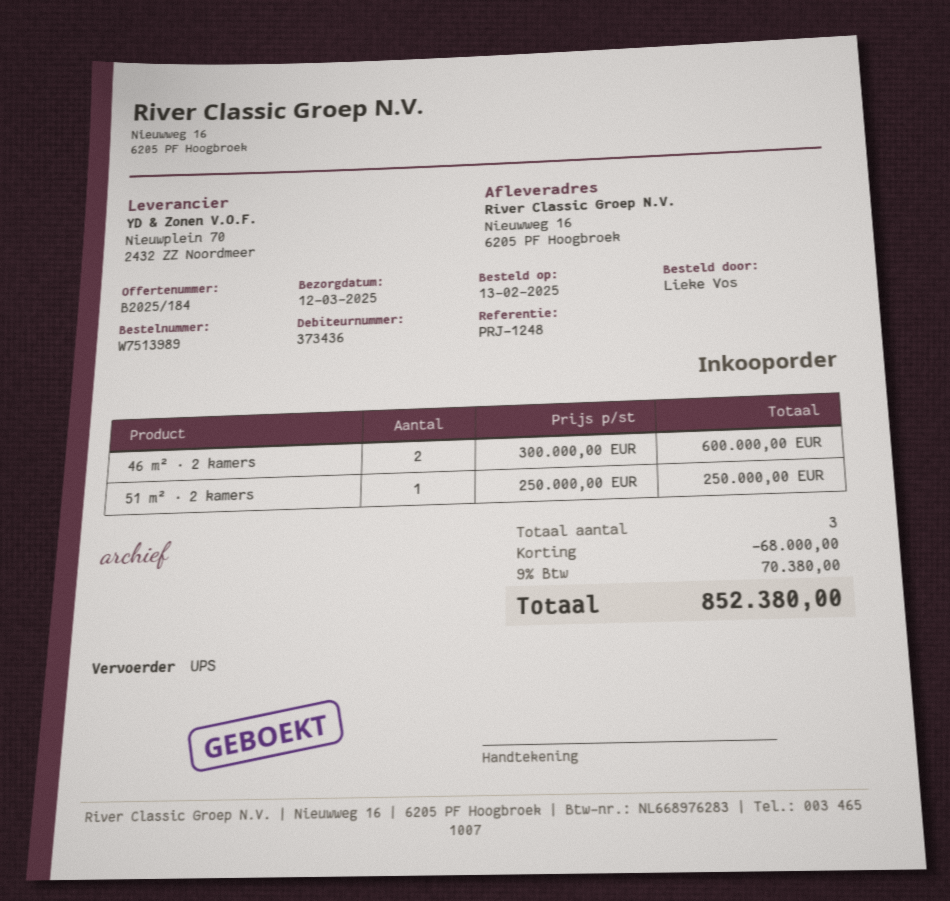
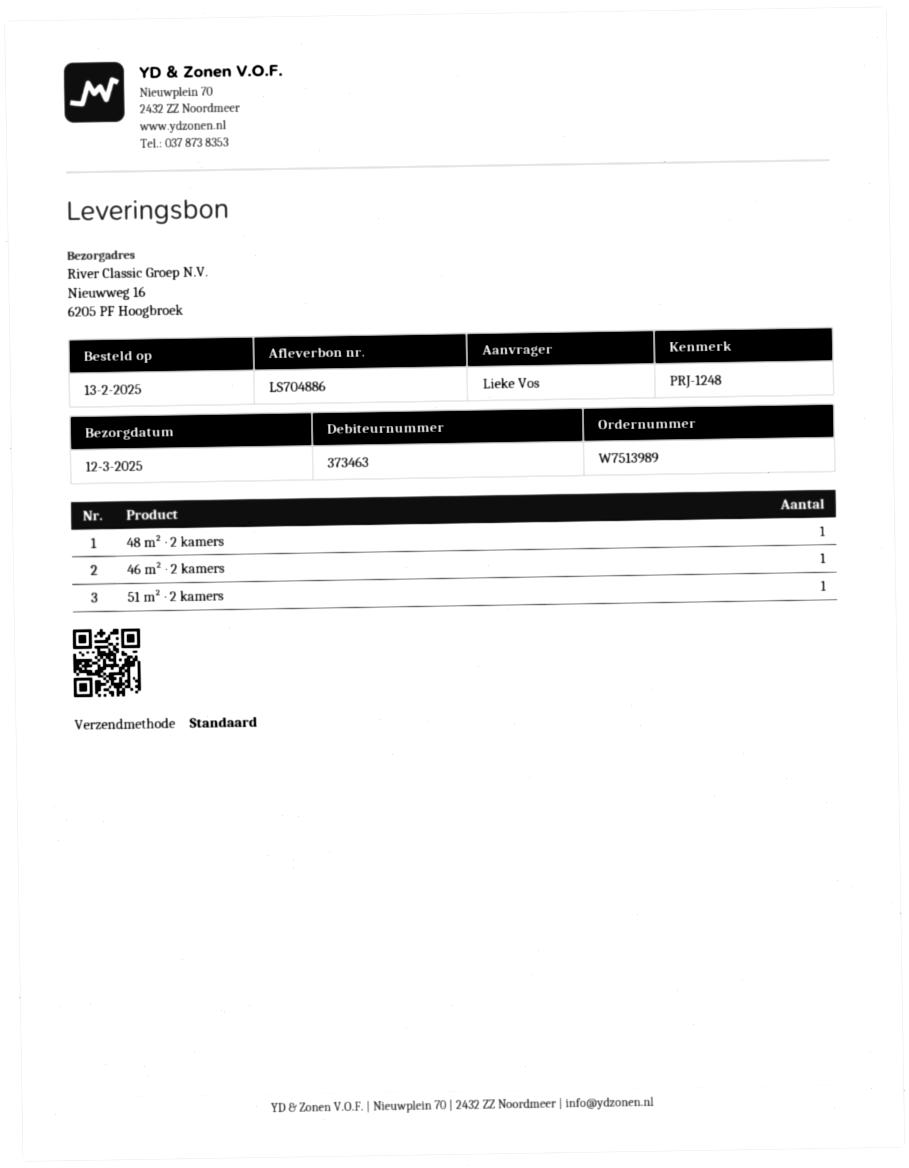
customer number: 373436 -> 373463
shipping method: UPS -> standard
46 m² · 2 kamers: 2 -> 1
48 m² · 2 kamers: none -> 1

